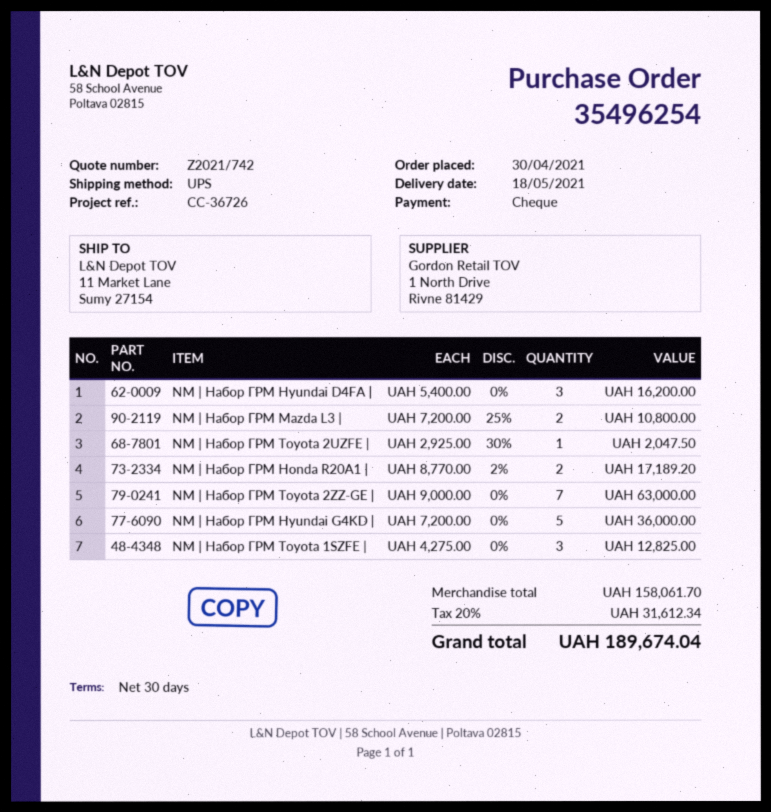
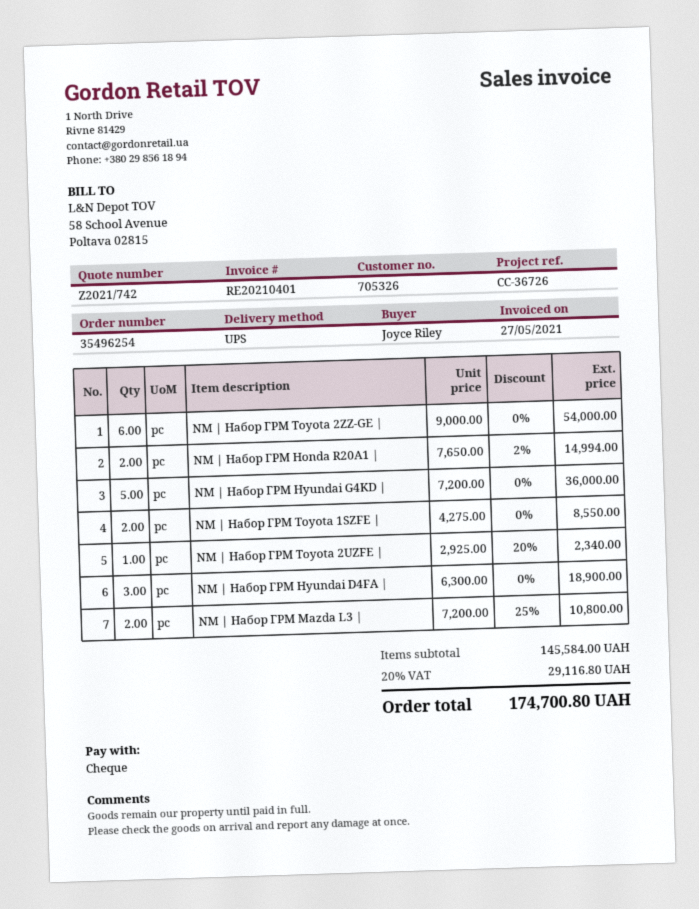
NM | Набор ГРМ Hyundai D4FA |: 3 x 5400.00 = 16200.00 -> 3 x 6300.00 = 18900.00
NM | Набор ГРМ Toyota 2UZFE |: 1 x 2925.00 - 30% = 2047.50 -> 1 x 2925.00 - 20% = 2340.00
NM | Набор ГРМ Honda R20A1 |: 2 x 8770.00 - 2% = 17189.20 -> 2 x 7650.00 - 2% = 14994.00
NM | Набор ГРМ Toyota 2ZZ-GE |: 7 x 9000.00 = 63000.00 -> 6 x 9000.00 = 54000.00
NM | Набор ГРМ Toyota 1SZFE |: 3 x 4275.00 = 12825.00 -> 2 x 4275.00 = 8550.00
subtotal: 158061.70 -> 145584.00
tax: 20% = 31612.34 -> 20% = 29116.80
total: 189674.04 -> 174700.80

